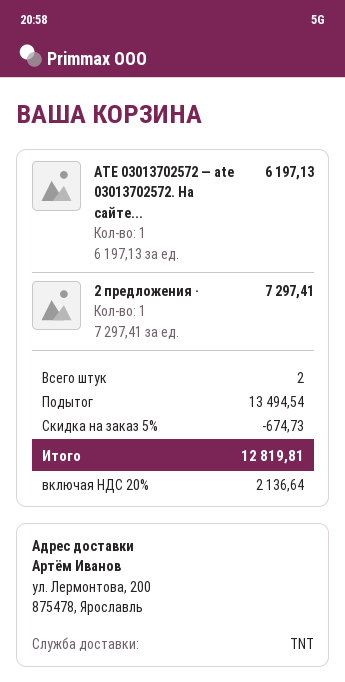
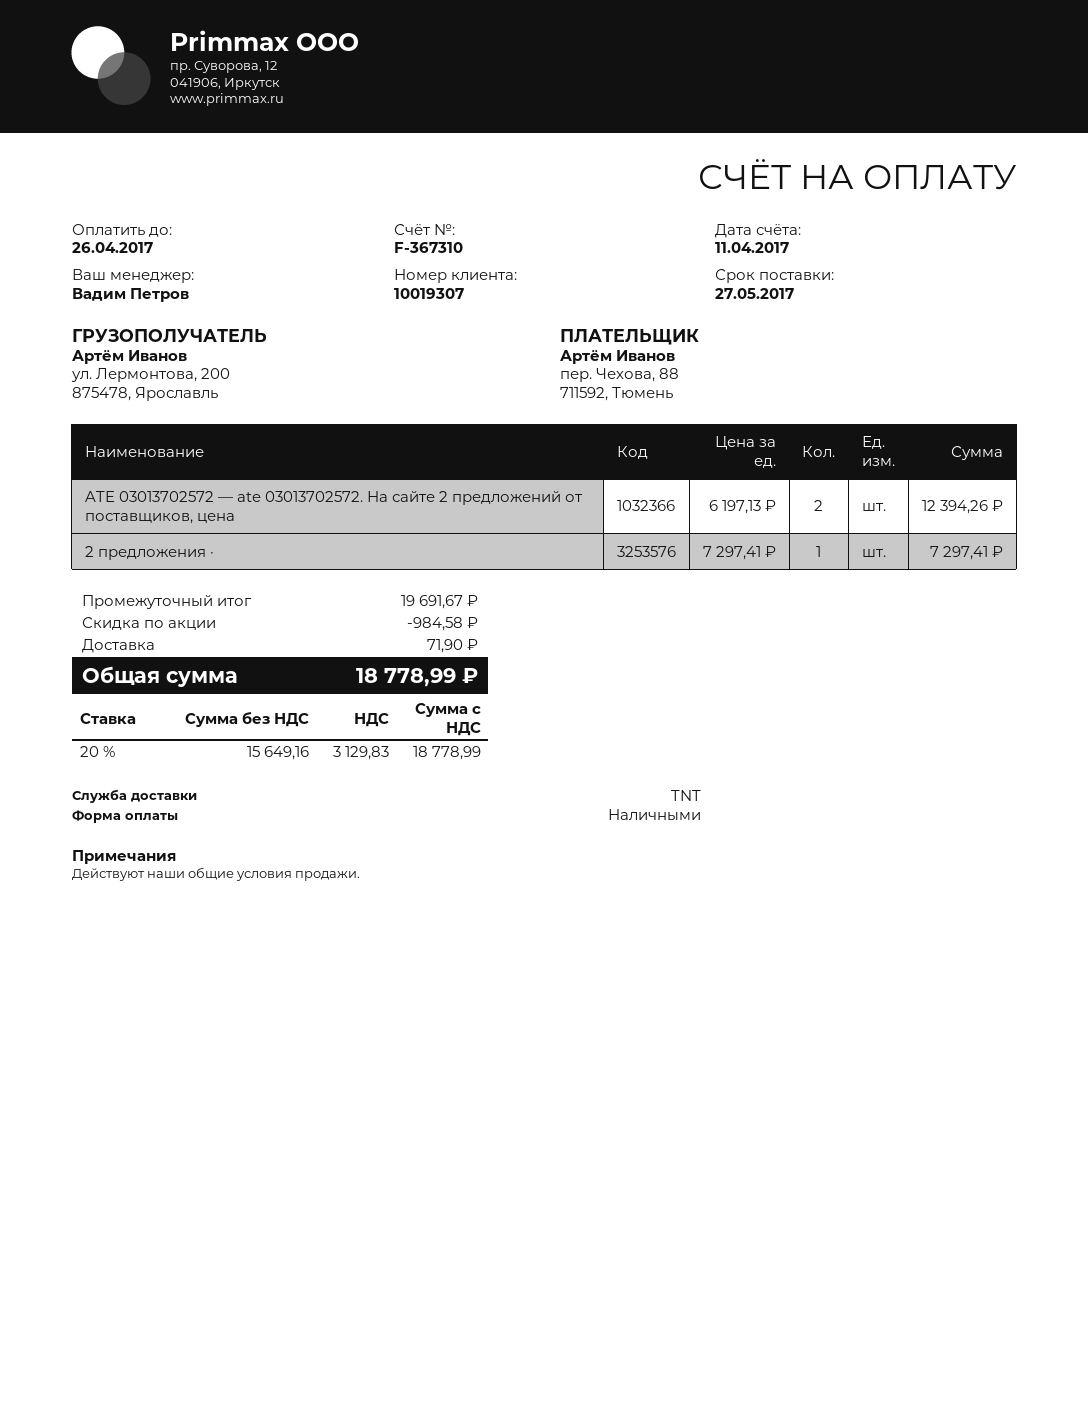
ATE 03013702572 — ate 03013702572. На сайте...: 1 x 6197.13 = 6197.13 -> 2 x 6197.13 = 12394.26
subtotal: 13494.54 -> 19691.67
discount: 674.73 -> 984.58
shipping: none -> 71.90
tax: 20% = 2136.64 -> 20% = 3129.83
total: 12819.81 -> 18778.99

